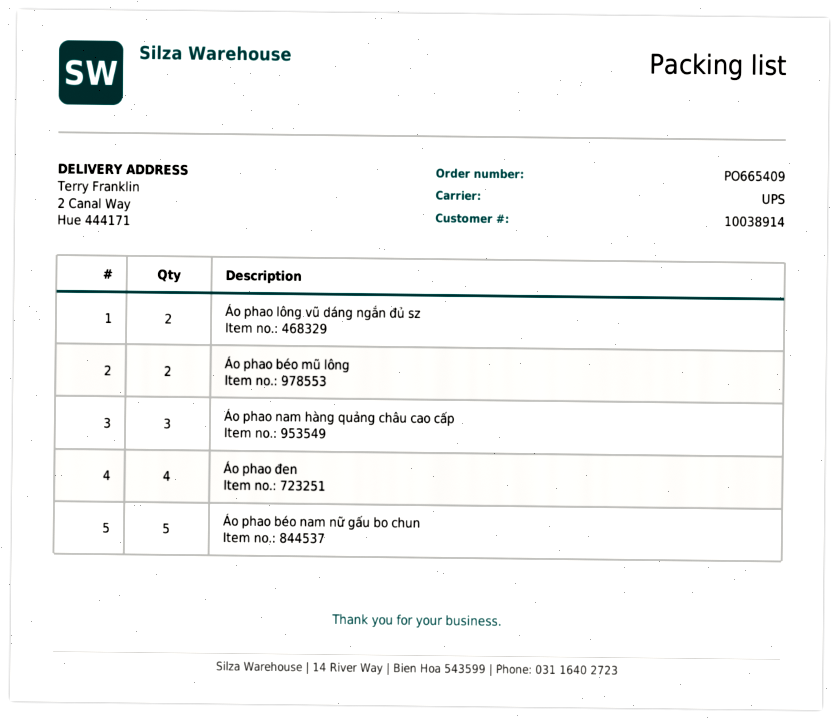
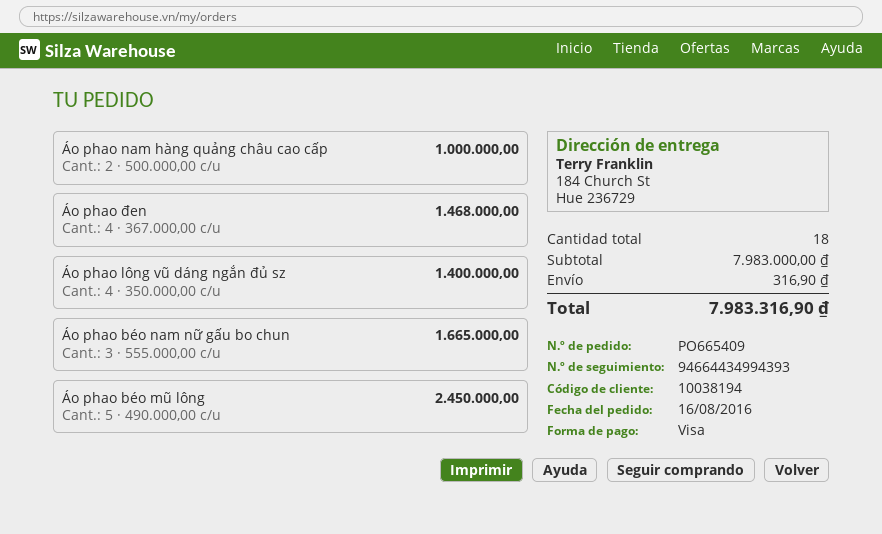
customer number: 10038914 -> 10038194
ship to: 2 Canal Way, Hue 444171 -> 184 Church St, Hue 236729
Áo phao lông vũ dáng ngắn đủ sz: 2 -> 4
Áo phao béo mũ lông: 2 -> 5
Áo phao nam hàng quảng châu cao cấp: 3 -> 2
Áo phao béo nam nữ gấu bo chun: 5 -> 3

